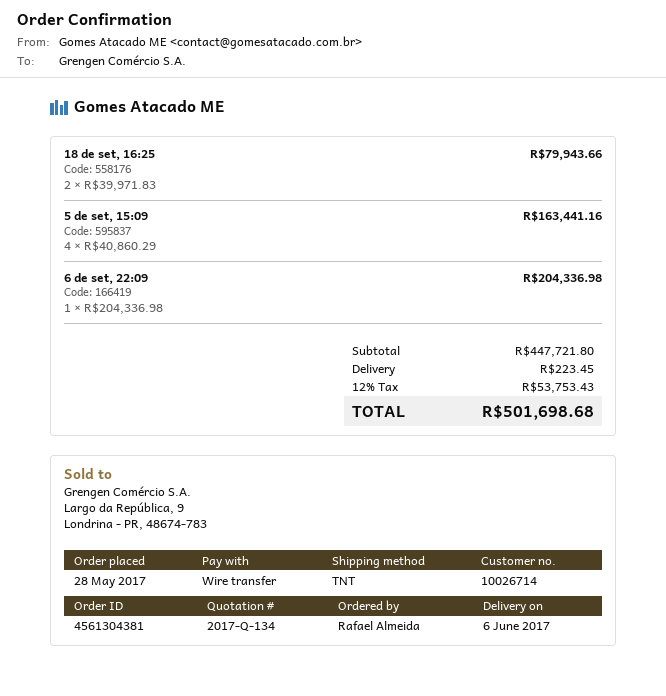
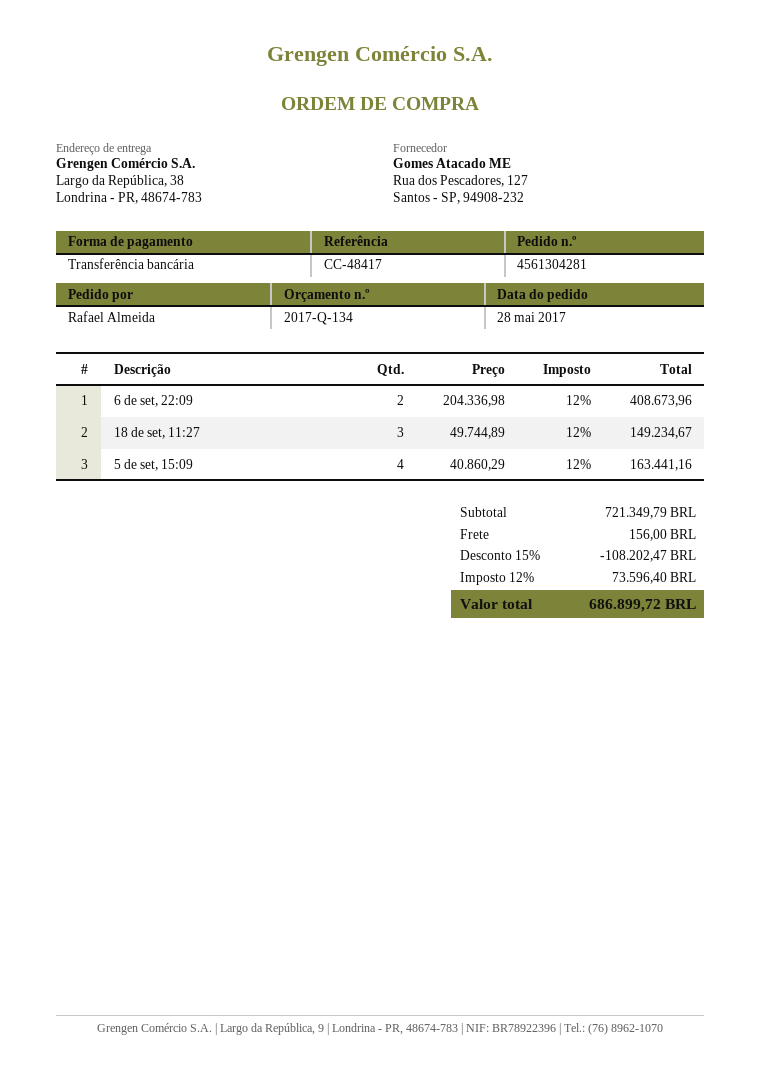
order number: 4561304381 -> 4561304281
18 de set, 16:25: 2 x 39971.83 = 79943.66 -> none
6 de set, 22:09: 1 x 204336.98 = 204336.98 -> 2 x 204336.98 = 408673.96
18 de set, 11:27: none -> 3 x 49744.89 = 149234.67
subtotal: 447721.80 -> 721349.79
discount: none -> 15% = 108202.47
shipping: 223.45 -> 156.00
tax: 12% = 53753.43 -> 12% = 73596.40
total: 501698.68 -> 686899.72

